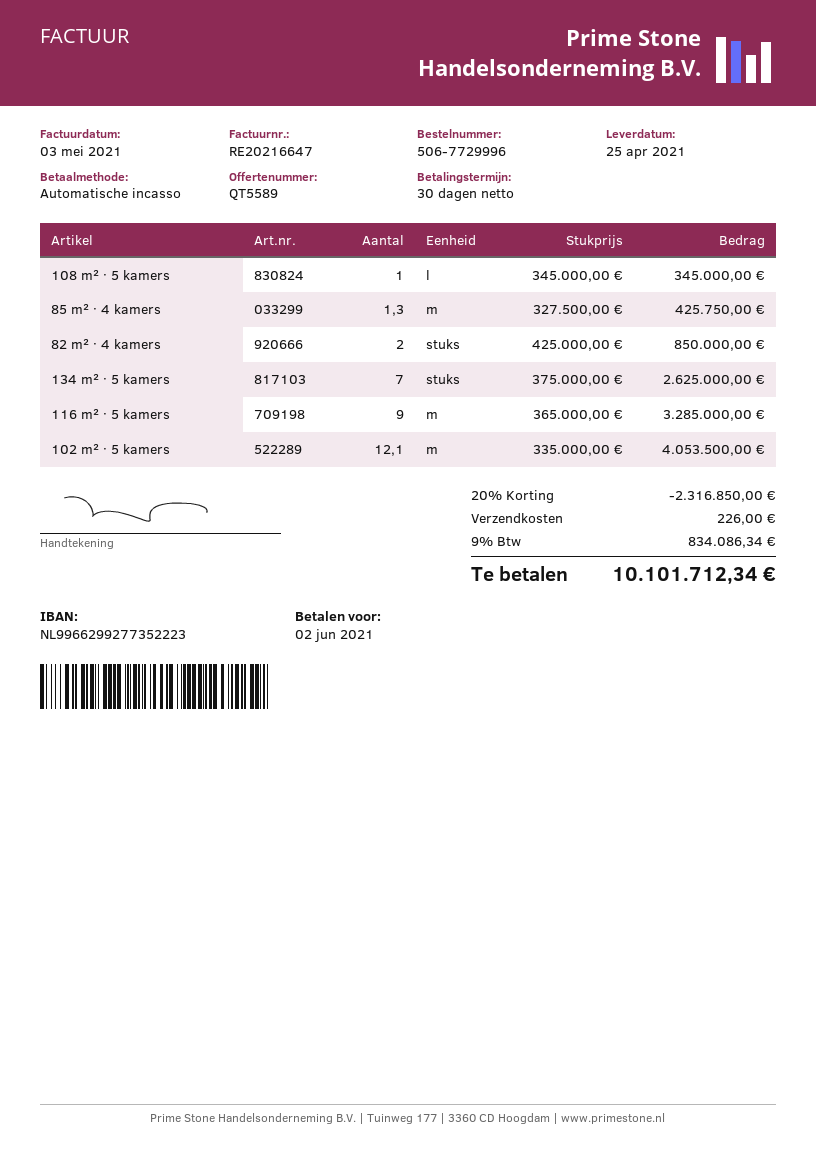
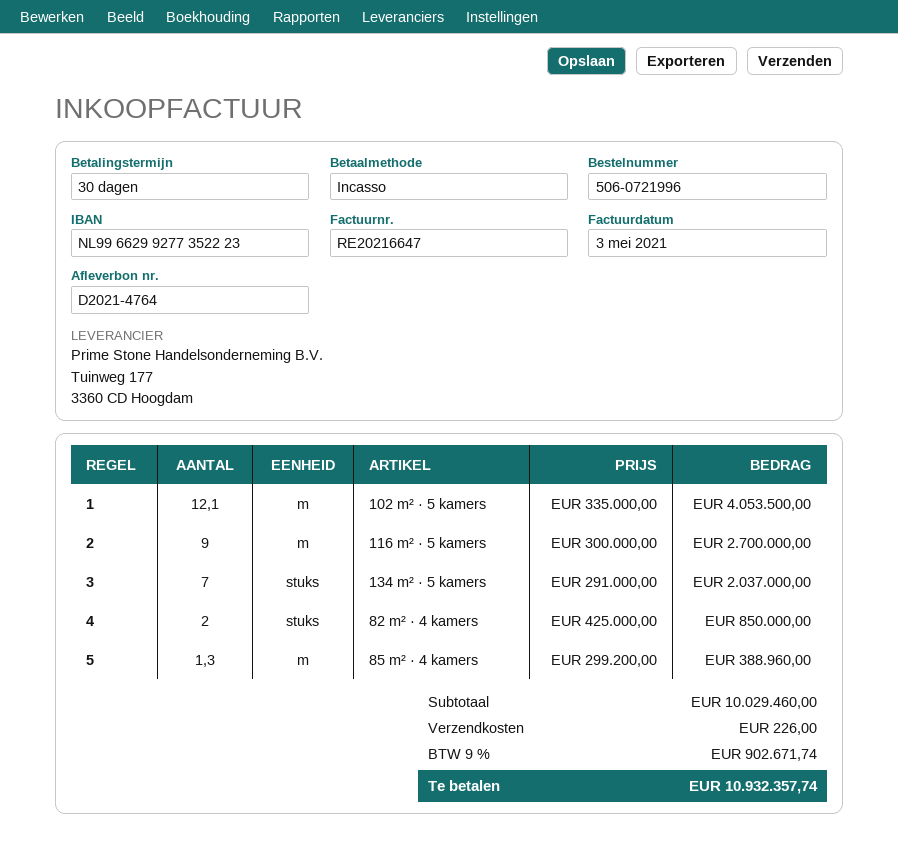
order number: 506-7729996 -> 506-0721996
108 m² · 5 kamers: 1 x 345000.00 = 345000.00 -> none
85 m² · 4 kamers: 1.3 x 327500.00 = 425750.00 -> 1.3 x 299200.00 = 388960.00
134 m² · 5 kamers: 7 x 375000.00 = 2625000.00 -> 7 x 291000.00 = 2037000.00
116 m² · 5 kamers: 9 x 365000.00 = 3285000.00 -> 9 x 300000.00 = 2700000.00
discount: 20% = 2316850.00 -> none
tax: 9% = 834086.34 -> 9% = 902671.74
total: 10101712.34 -> 10932357.74

